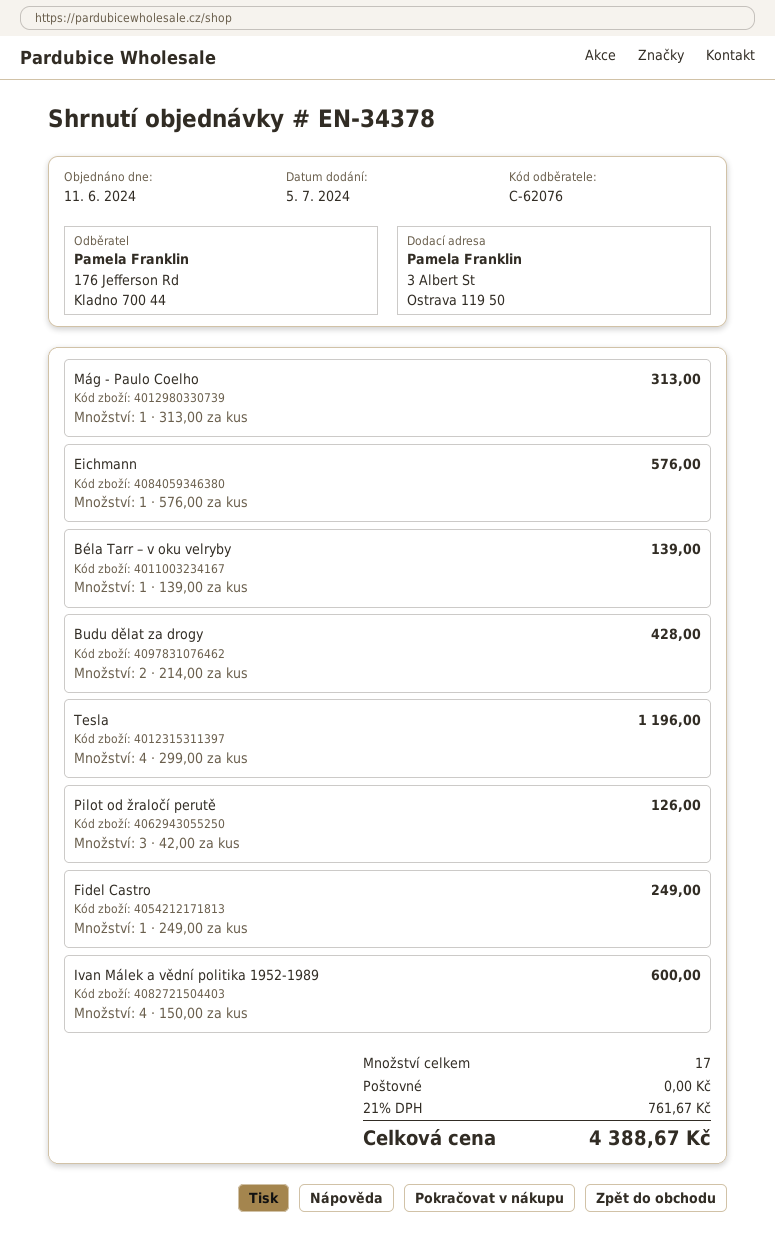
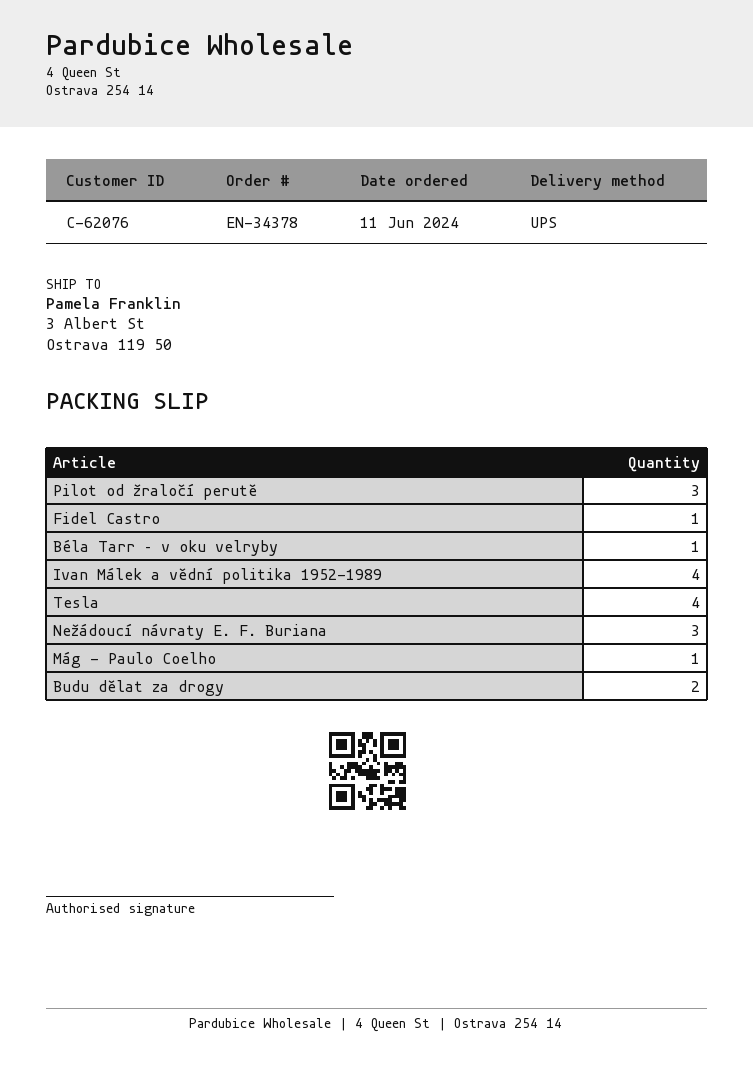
Eichmann: 1 -> none
Nežádoucí návraty E. F. Buriana: none -> 3

